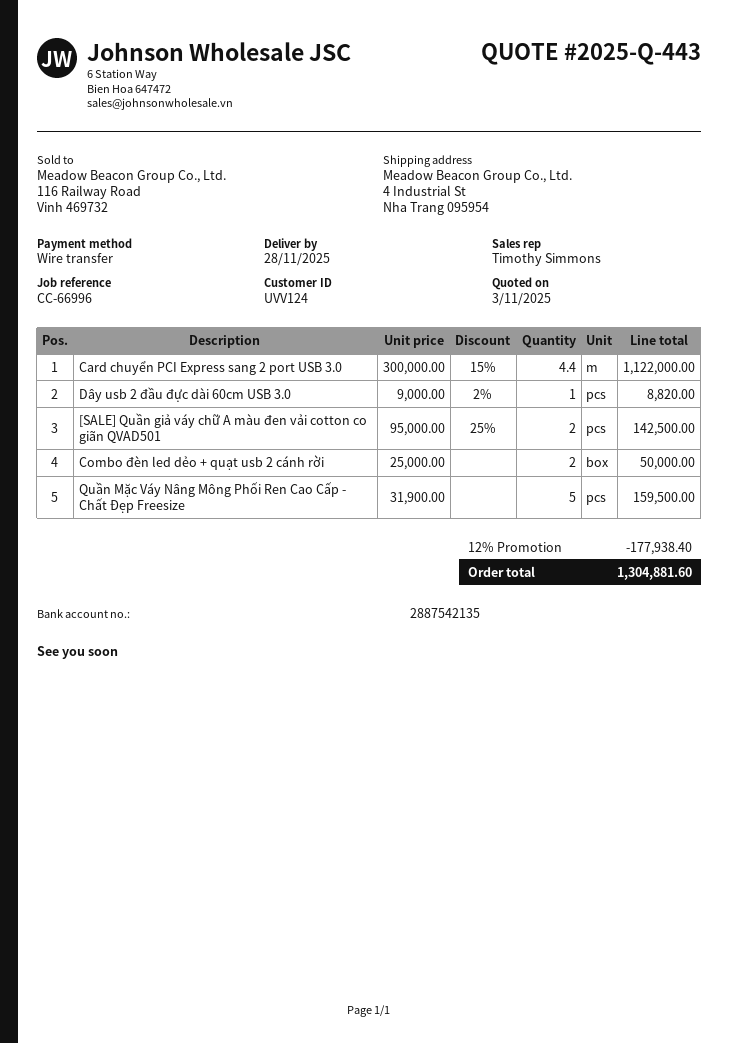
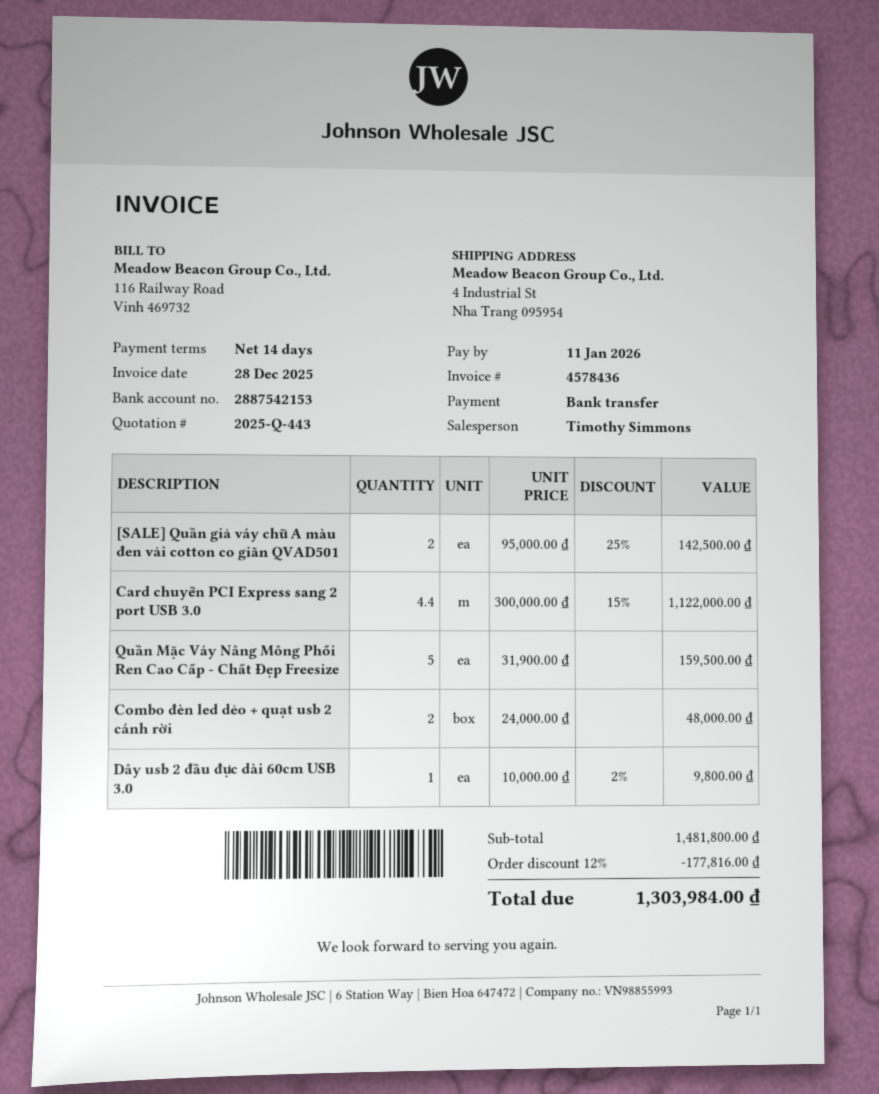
bank account: 2887542135 -> 2887542153
Dây usb 2 đầu đực dài 60cm USB 3.0: 1 x 9000.00 - 2% = 8820.00 -> 1 x 10000.00 - 2% = 9800.00
Combo đèn led dẻo + quạt usb 2 cánh rời: 2 x 25000.00 = 50000.00 -> 2 x 24000.00 = 48000.00
discount: 12% = 177938.40 -> 12% = 177816.00
total: 1304881.60 -> 1303984.00

